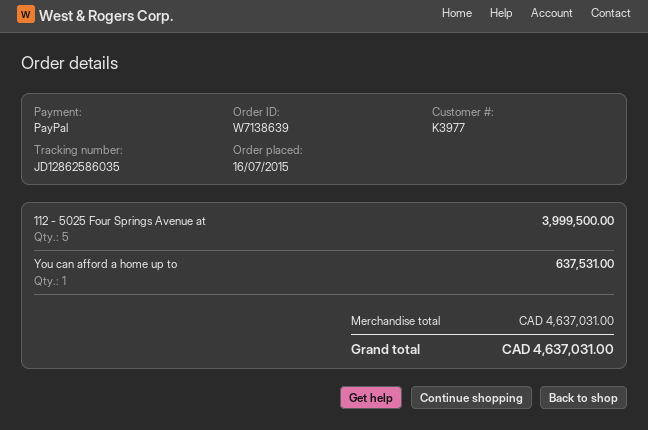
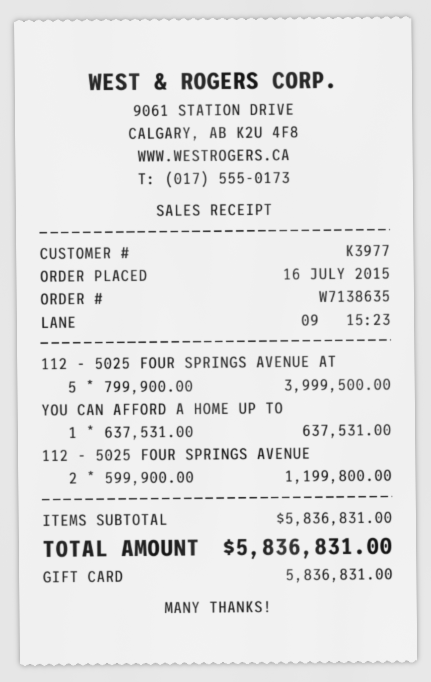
order number: W7138639 -> W7138635
payment method: PayPal -> gift card
112 - 5025 FOUR SPRINGS AVENUE: none -> 2 for 1199800.00
subtotal: 4637031.00 -> 5836831.00
total: 4637031.00 -> 5836831.00

